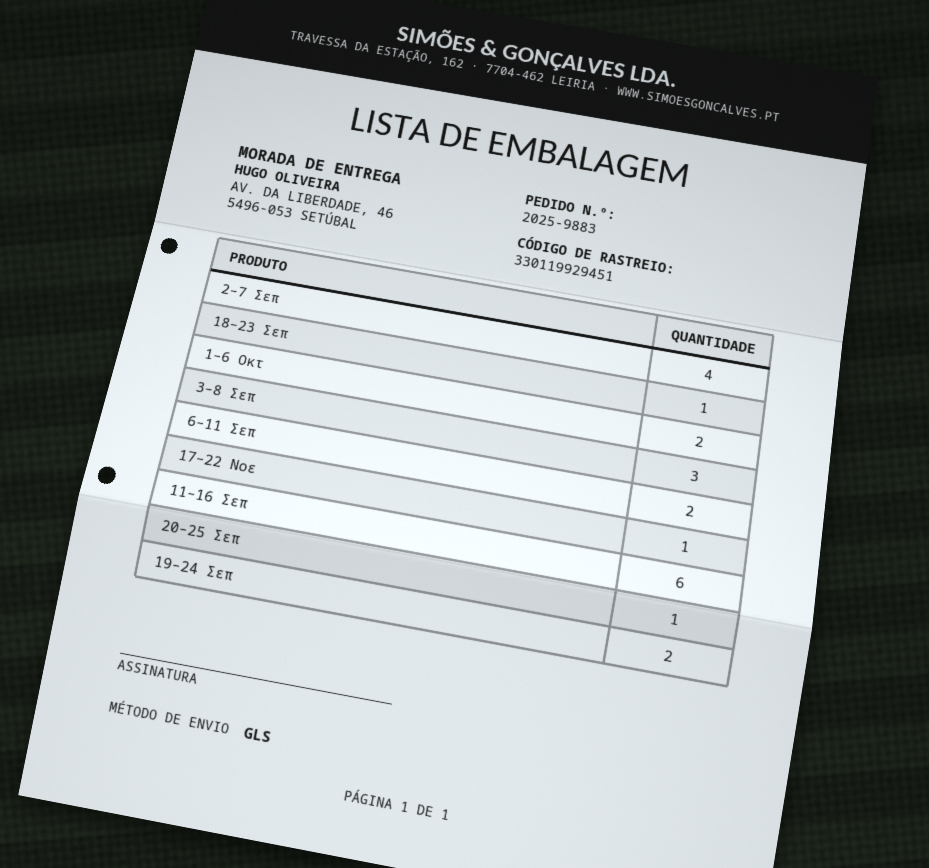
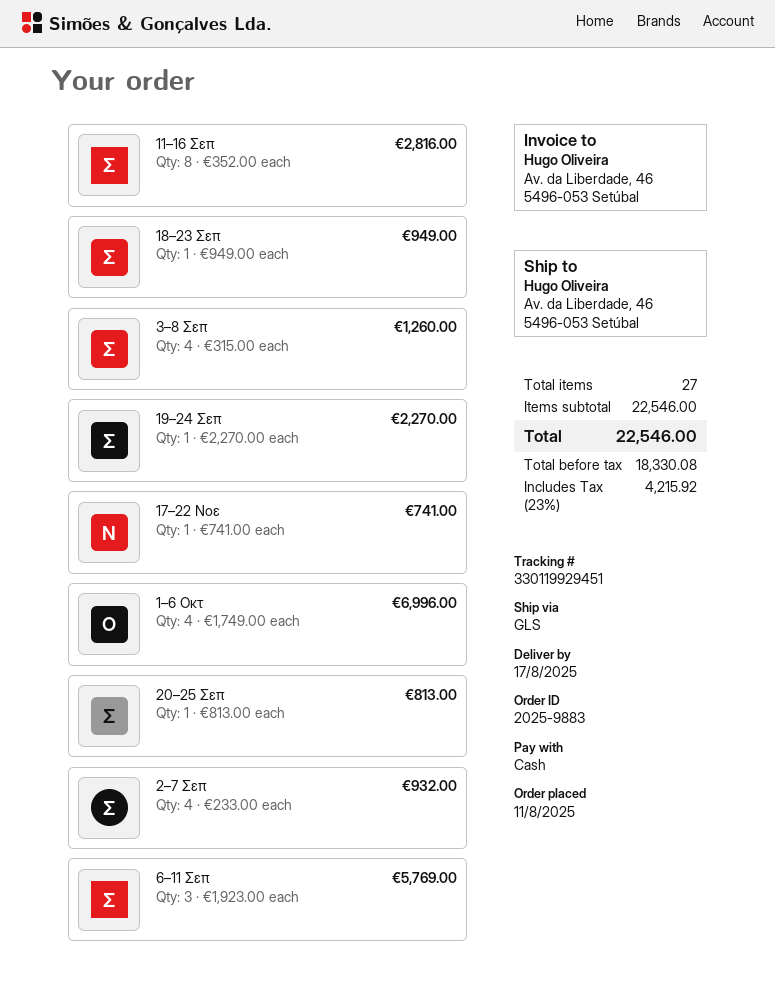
1–6 Οκτ: 2 -> 4
3–8 Σεπ: 3 -> 4
6–11 Σεπ: 2 -> 3
11–16 Σεπ: 6 -> 8
19–24 Σεπ: 2 -> 1

